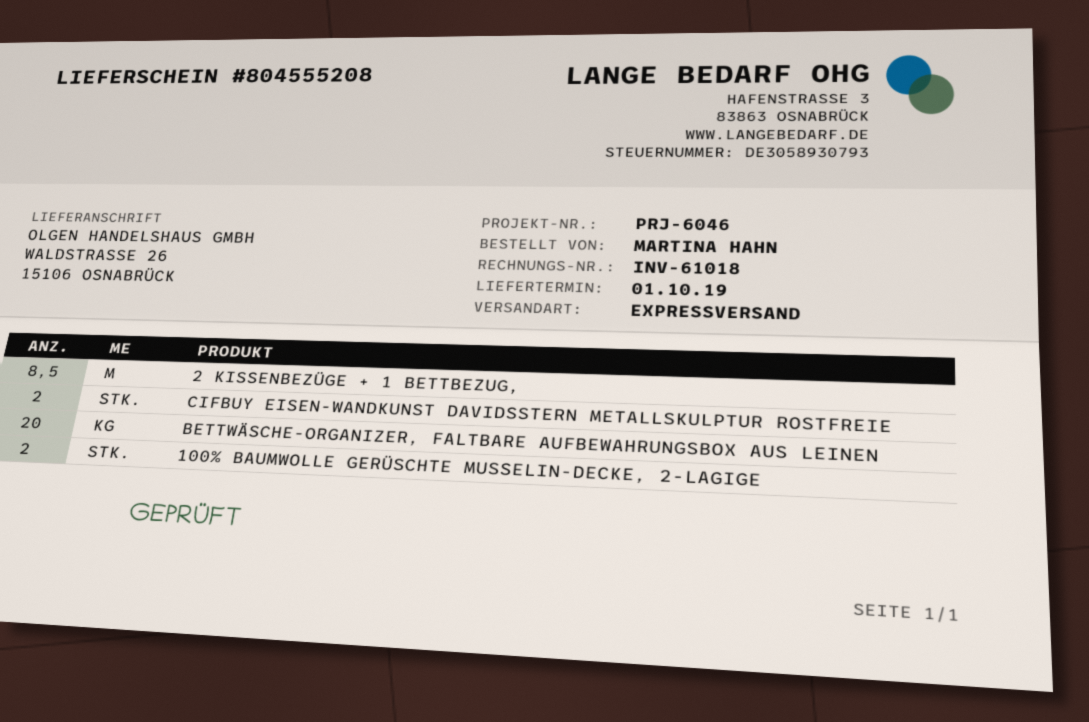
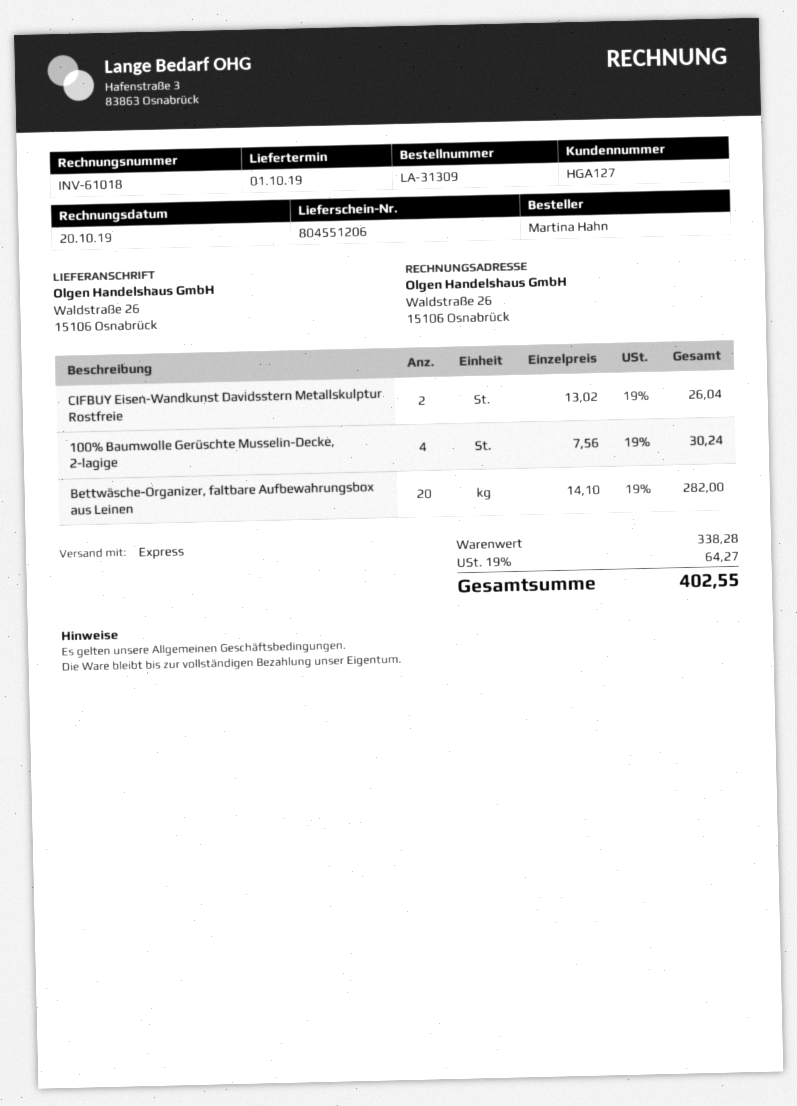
delivery note number: 804555208 -> 804551206
2 KISSENBEZÜGE + 1 BETTBEZUG,: 8.5 -> none
100% BAUMWOLLE GERÜSCHTE MUSSELIN-DECKE, 2-LAGIGE: 2 -> 4

